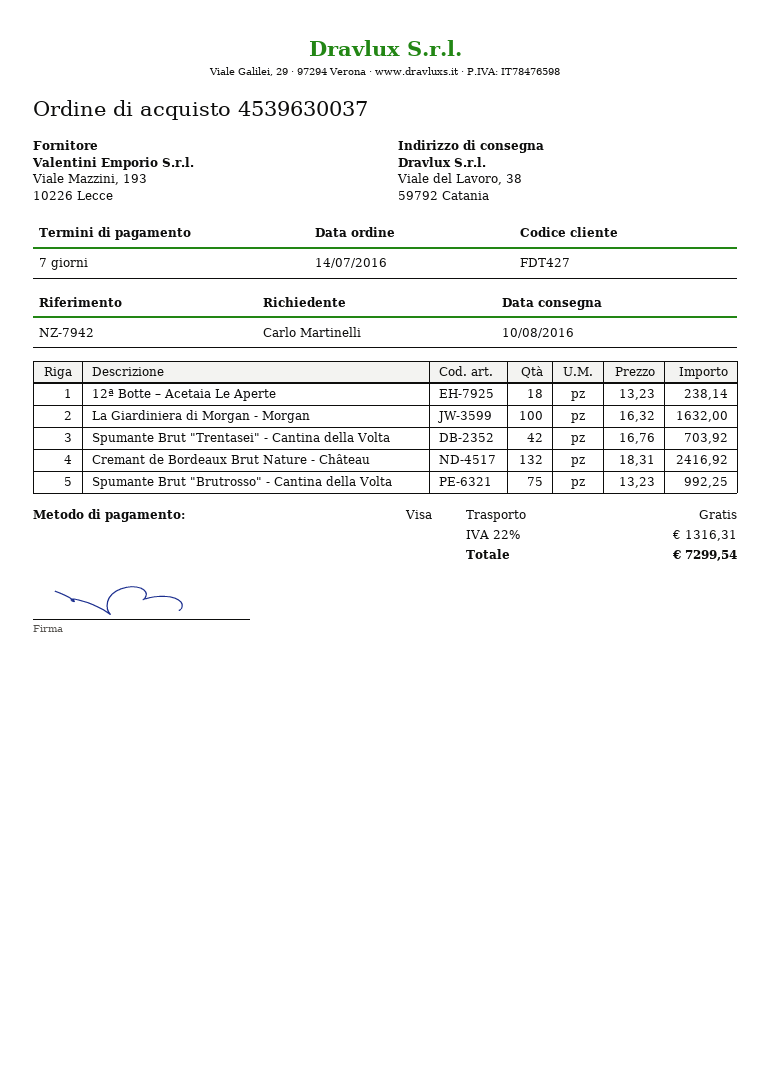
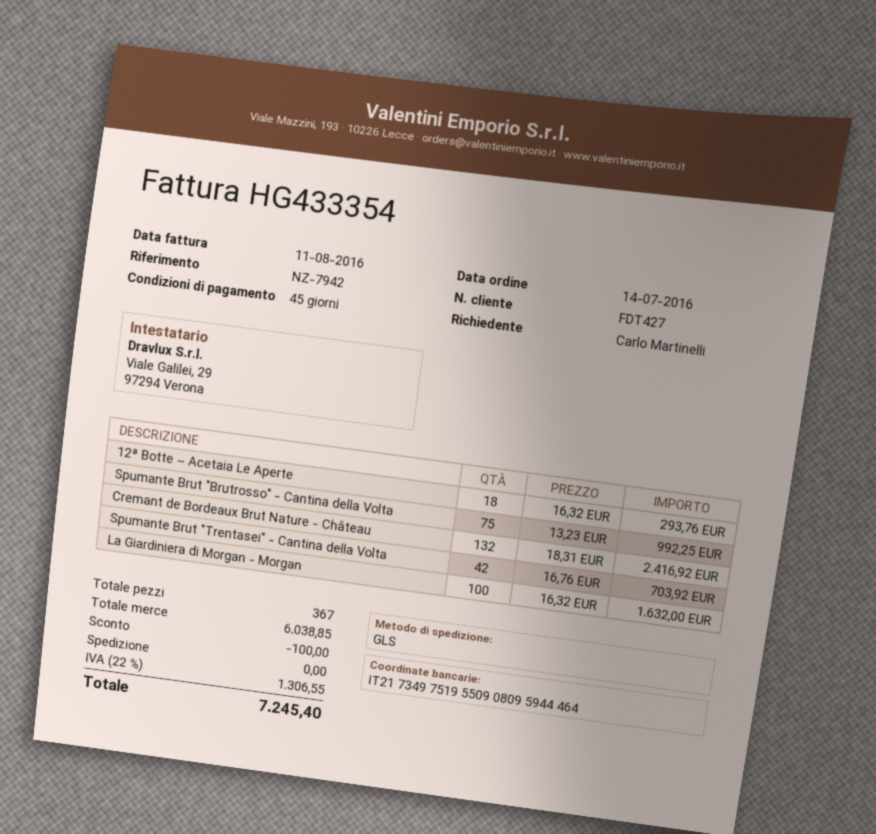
payment terms: 7 days -> 45 days
12ª Botte – Acetaia Le Aperte: 18 x 13.23 = 238.14 -> 18 x 16.32 = 293.76
discount: none -> 100.00
tax: 22% = 1316.31 -> 22% = 1306.55
total: 7299.54 -> 7245.40

